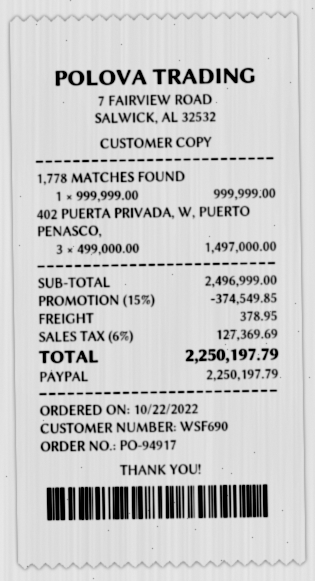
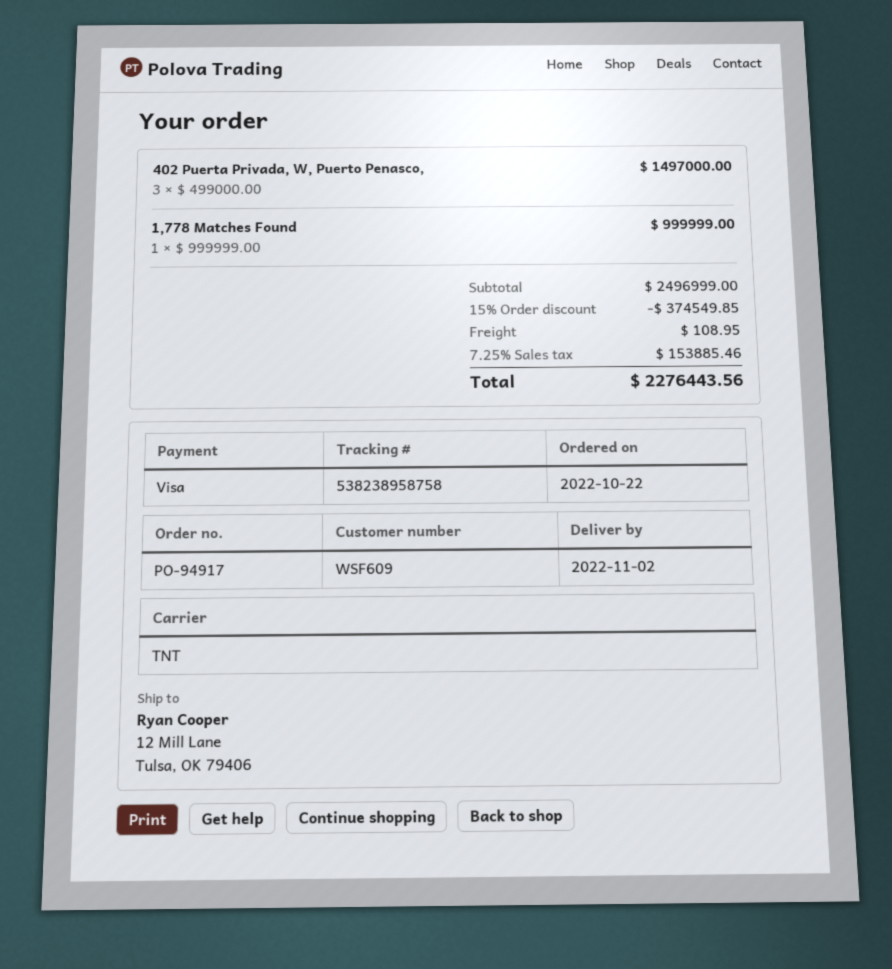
customer number: WSF690 -> WSF609
payment method: PayPal -> Visa
shipping: 378.95 -> 108.95
tax: 6% = 127369.69 -> 7.25% = 153885.46
total: 2250197.79 -> 2276443.56

